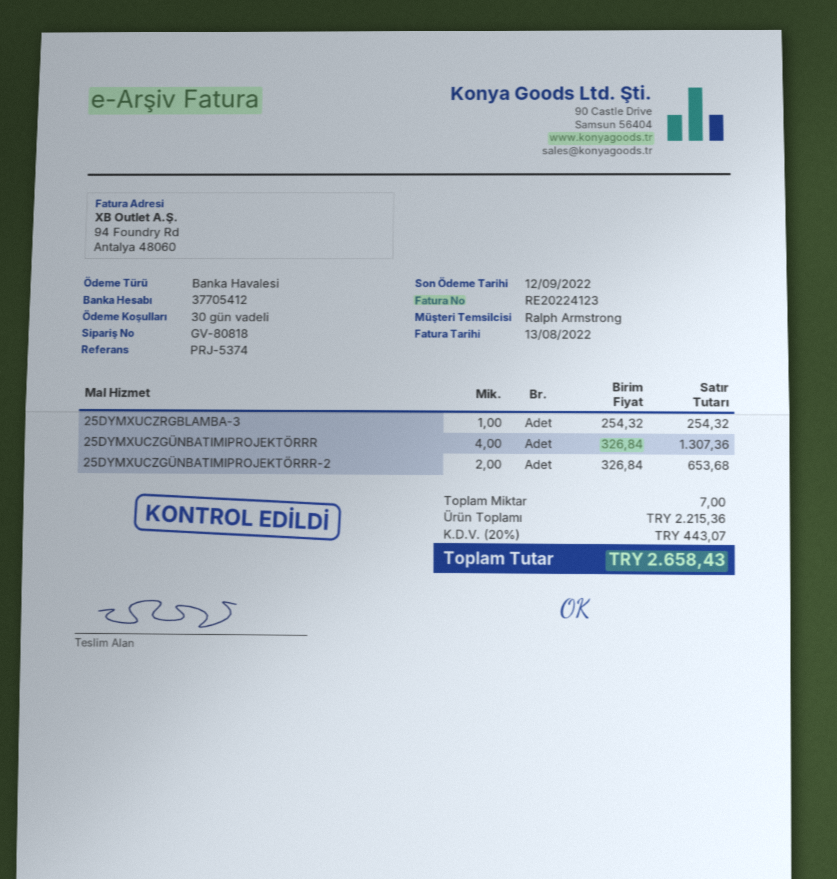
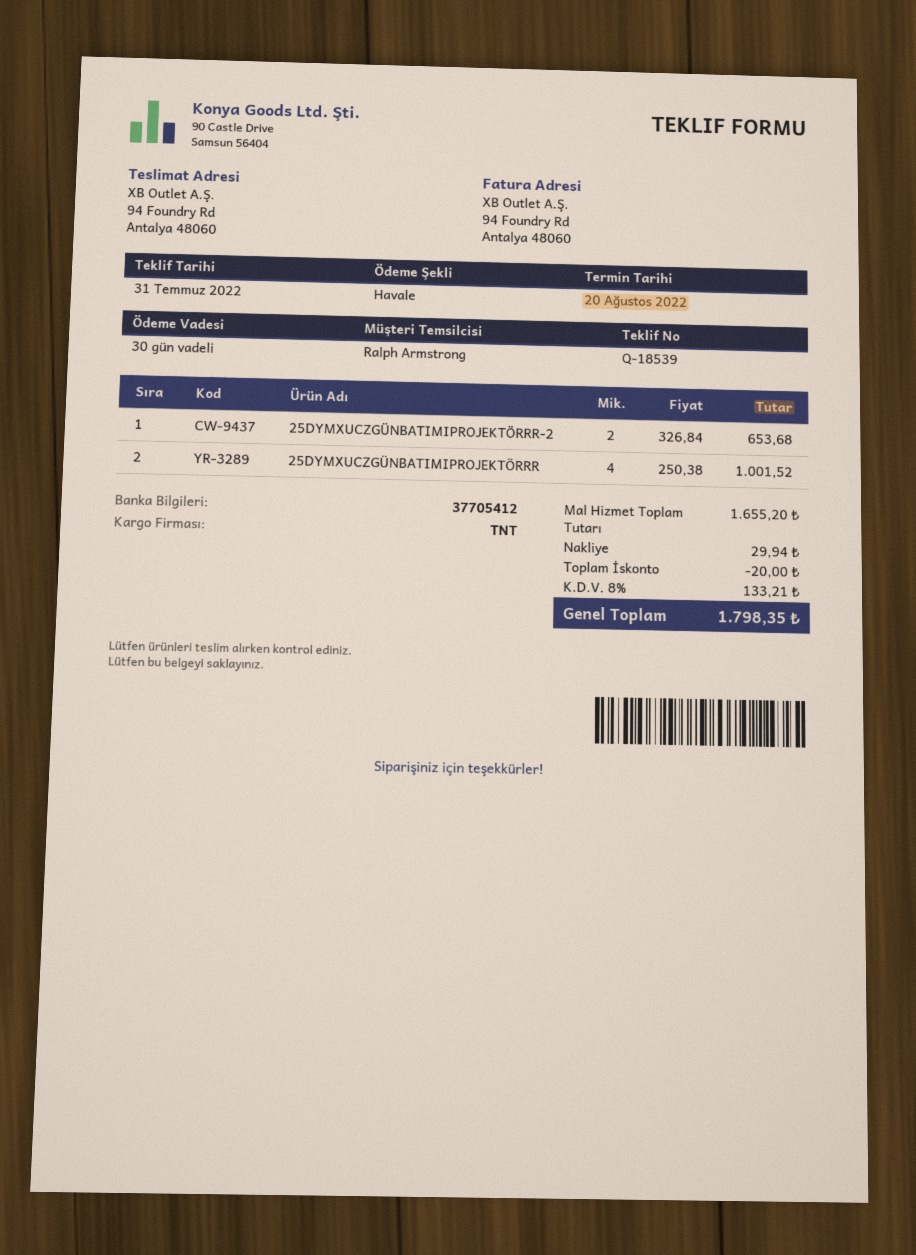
25DYMXUCZRGBLAMBA-3: 1 x 254.32 = 254.32 -> none
25DYMXUCZGÜNBATIMIPROJEKTÖRRR: 4 x 326.84 = 1307.36 -> 4 x 250.38 = 1001.52
subtotal: 2215.36 -> 1655.20
discount: none -> 20.00
shipping: none -> 29.94
tax: 20% = 443.07 -> 8% = 133.21
total: 2658.43 -> 1798.35

